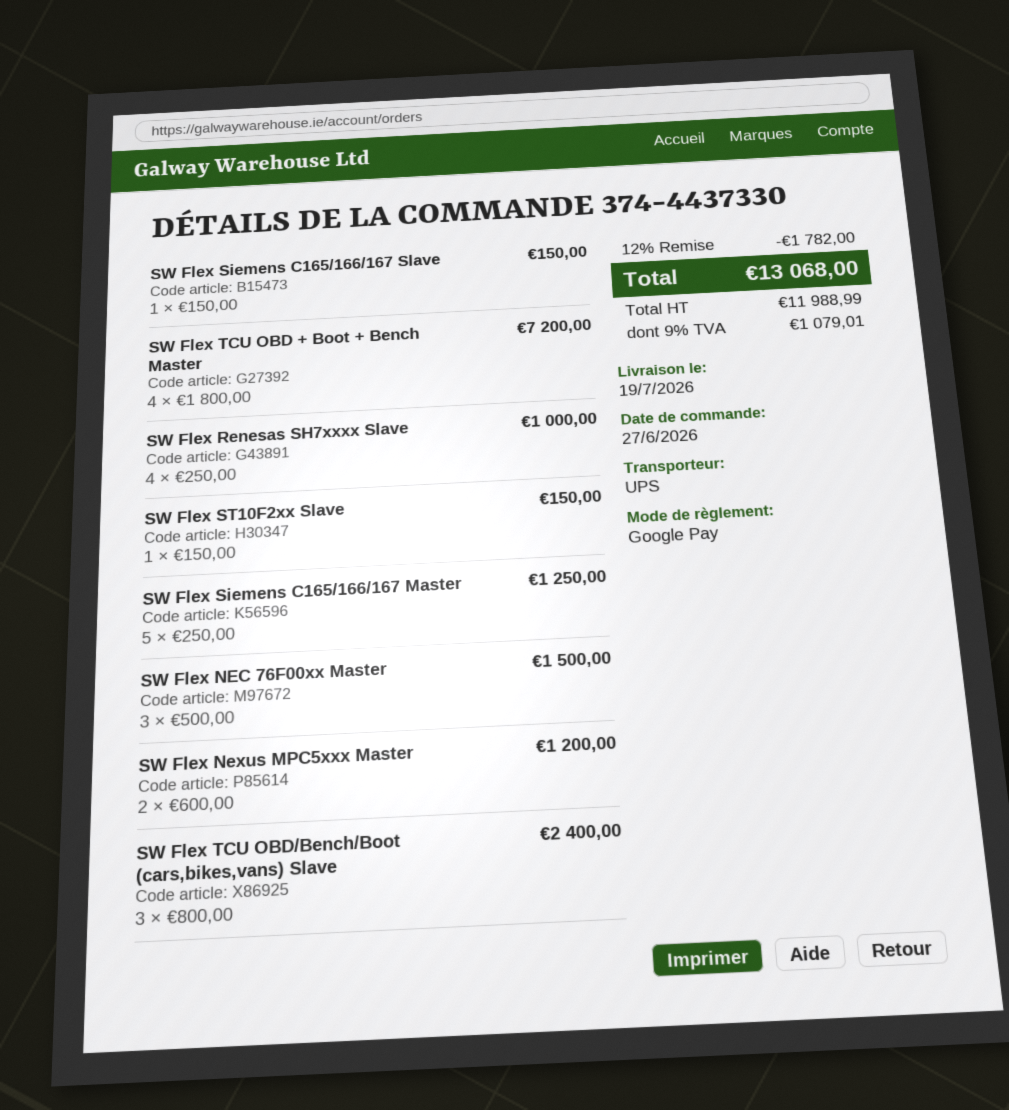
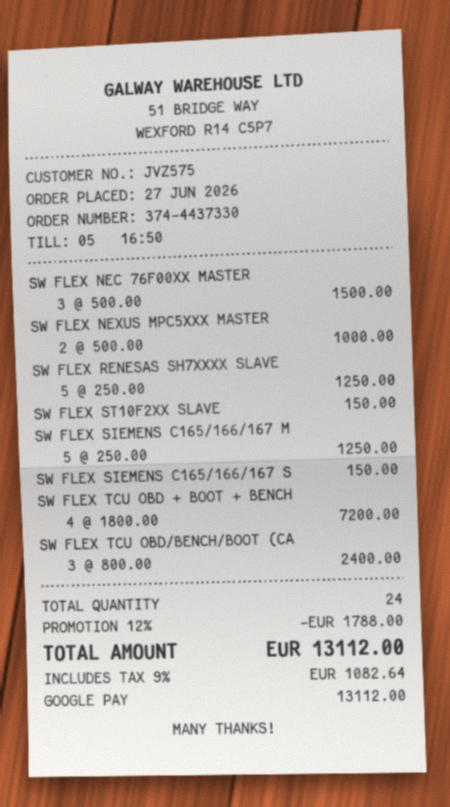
SW Flex Renesas SH7xxxx Slave: 4 x 250.00 = 1000.00 -> 5 x 250.00 = 1250.00
SW Flex Nexus MPC5xxx Master: 2 x 600.00 = 1200.00 -> 2 x 500.00 = 1000.00
discount: 12% = 1782.00 -> 12% = 1788.00
tax: 9% = 1079.01 -> 9% = 1082.64
total: 13068.00 -> 13112.00

